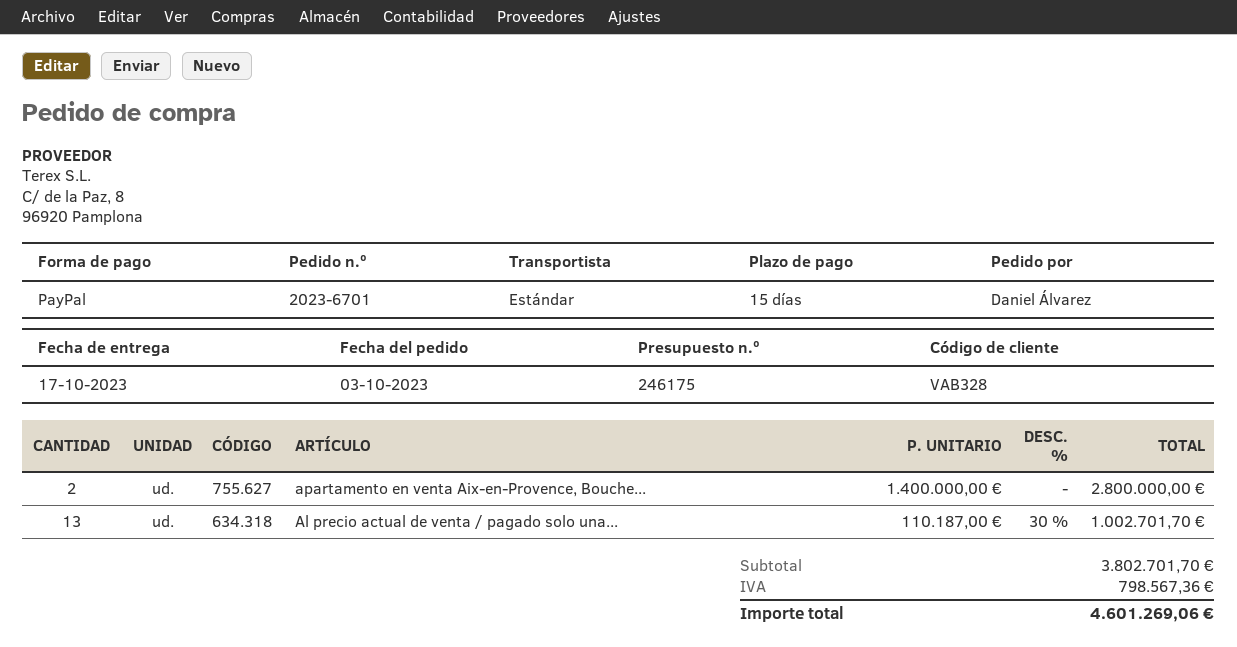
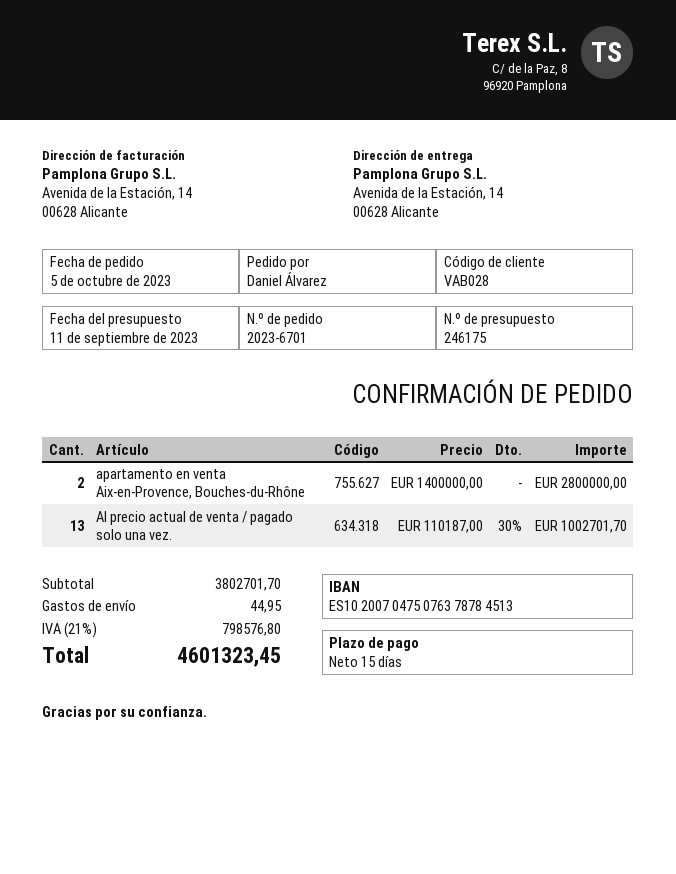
order date: 2023-10-03 -> 2023-10-05
customer number: VAB328 -> VAB028
shipping: none -> 44.95
tax: 798567.36 -> 798576.80
total: 4601269.06 -> 4601323.45

